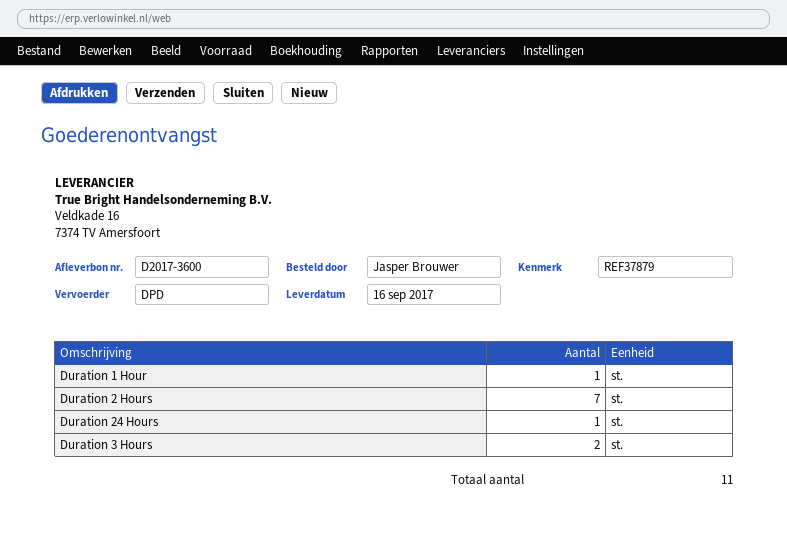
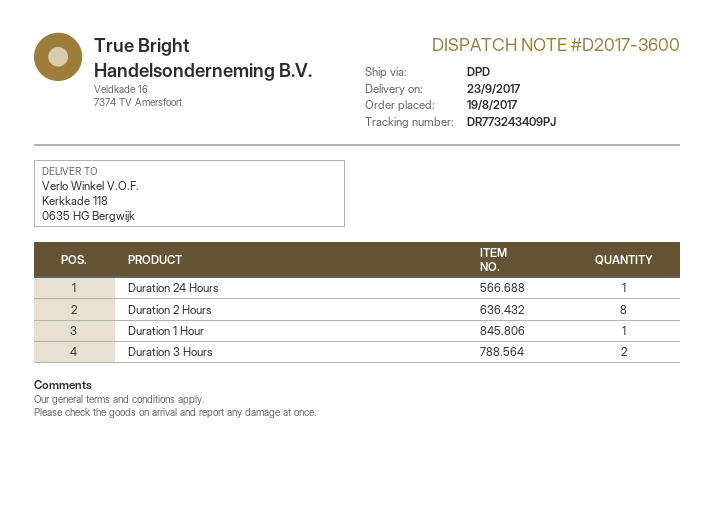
delivery date: 2017-09-16 -> 2017-09-23
Duration 2 Hours: 7 -> 8

